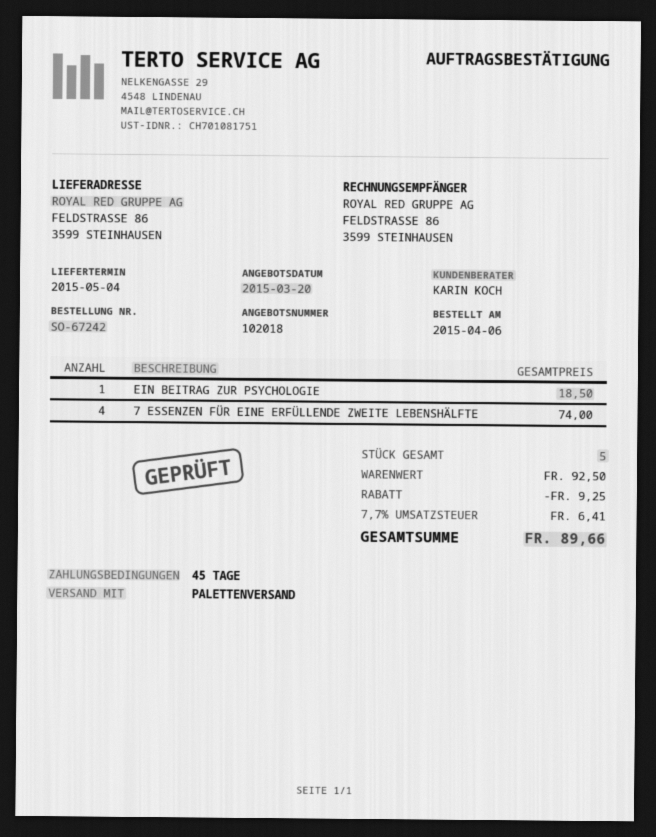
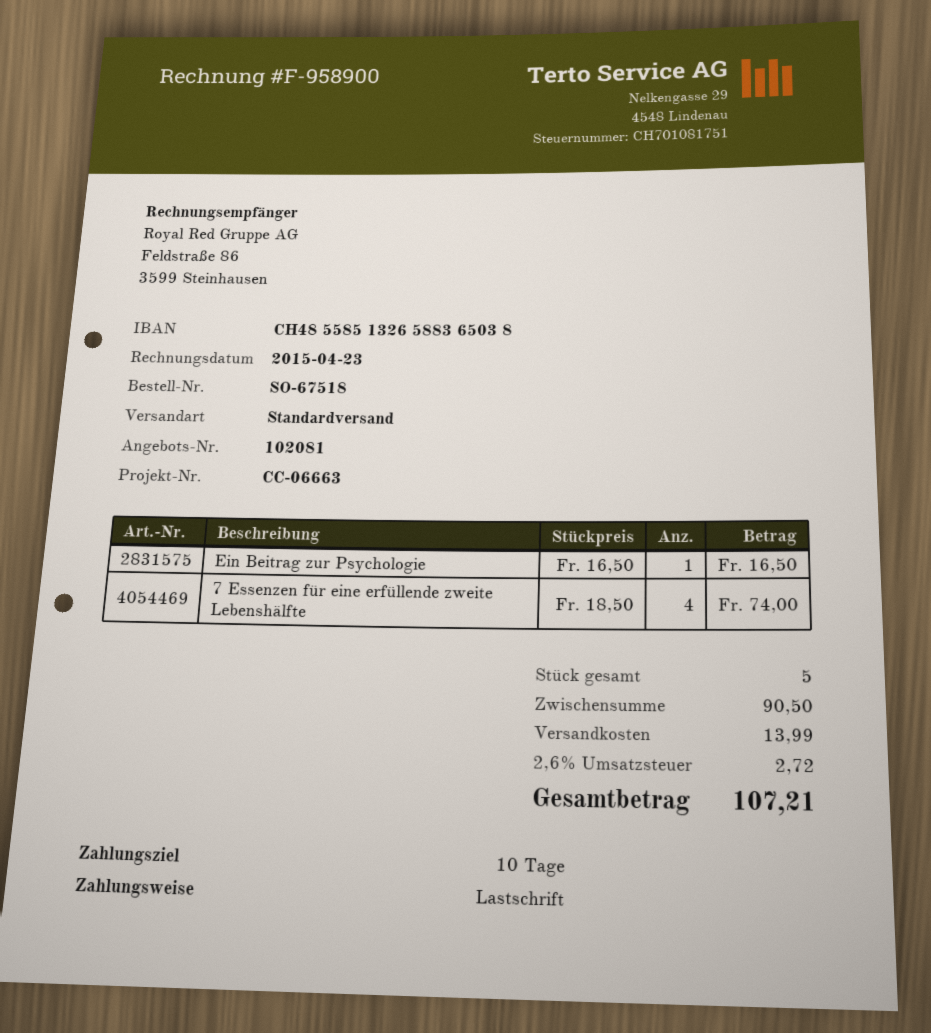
quote number: 102018 -> 102081
order number: SO-67242 -> SO-67518
payment terms: 45 days -> 10 days
shipping method: pallet freight -> standard
EIN BEITRAG ZUR PSYCHOLOGIE: 1 for 18.50 -> 1 for 16.50
subtotal: 92.50 -> 90.50
discount: 9.25 -> none
shipping: none -> 13.99
tax: 7.7% = 6.41 -> 2.6% = 2.72
total: 89.66 -> 107.21

